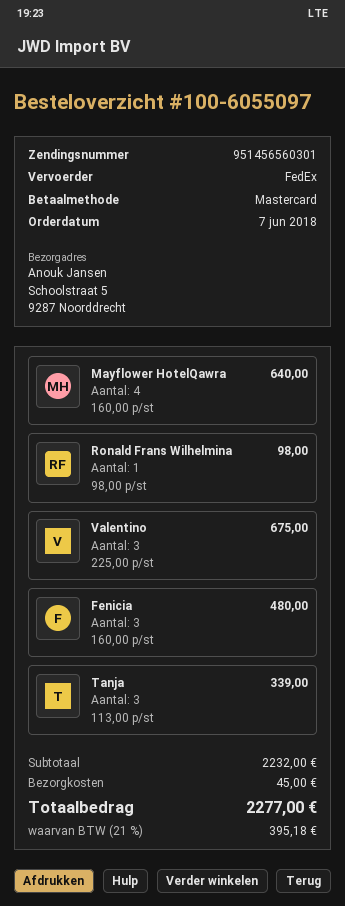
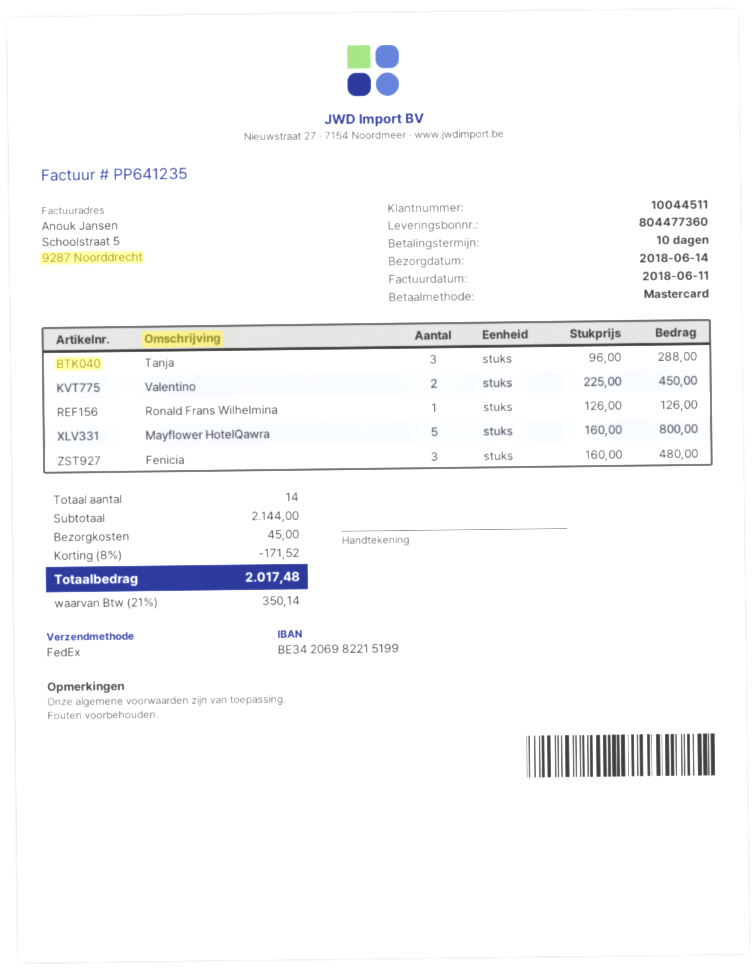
Mayflower HotelQawra: 4 x 160.00 = 640.00 -> 5 x 160.00 = 800.00
Ronald Frans Wilhelmina: 1 x 98.00 = 98.00 -> 1 x 126.00 = 126.00
Valentino: 3 x 225.00 = 675.00 -> 2 x 225.00 = 450.00
Tanja: 3 x 113.00 = 339.00 -> 3 x 96.00 = 288.00
subtotal: 2232.00 -> 2144.00
discount: none -> 8% = 171.52
tax: 21% = 395.18 -> 21% = 350.14
total: 2277.00 -> 2017.48

